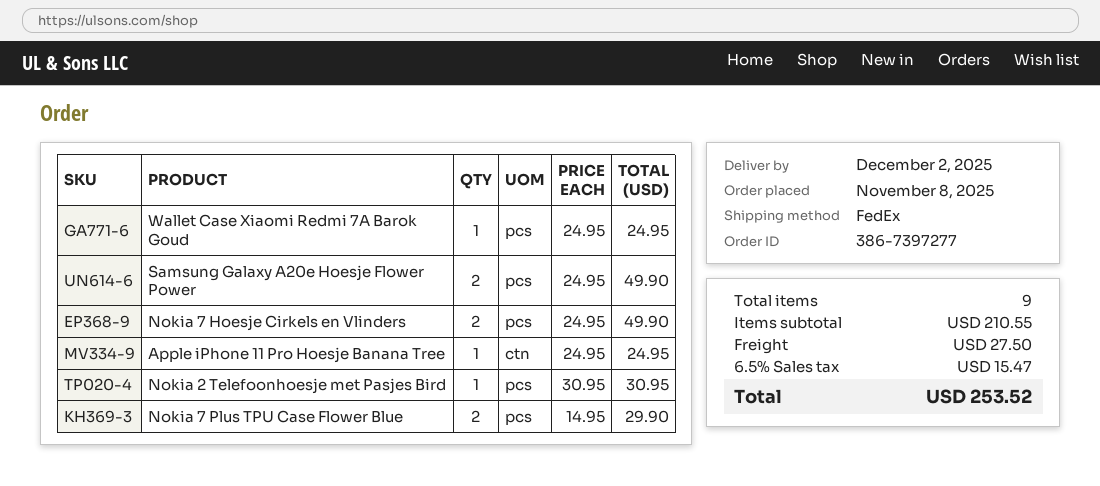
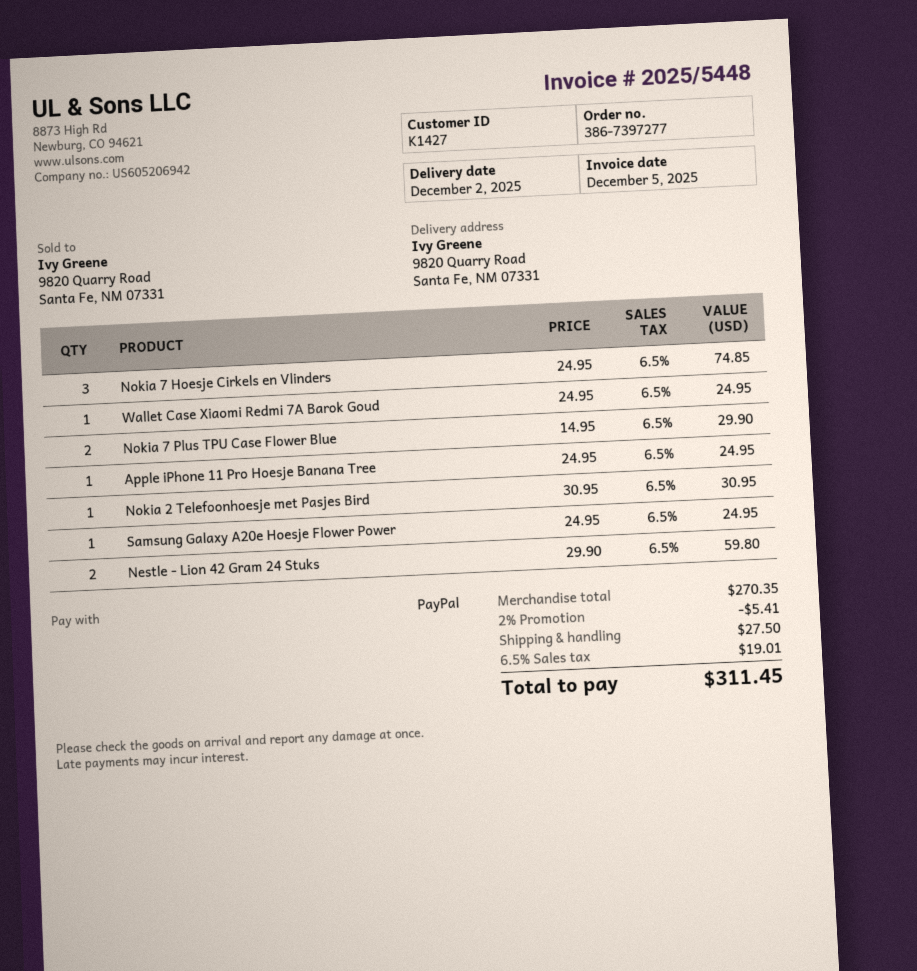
Samsung Galaxy A20e Hoesje Flower Power: 2 x 24.95 = 49.90 -> 1 x 24.95 = 24.95
Nokia 7 Hoesje Cirkels en Vlinders: 2 x 24.95 = 49.90 -> 3 x 24.95 = 74.85
Nestle - Lion 42 Gram 24 Stuks: none -> 2 x 29.90 = 59.80
subtotal: 210.55 -> 270.35
discount: none -> 2% = 5.41
tax: 6.5% = 15.47 -> 6.5% = 19.01
total: 253.52 -> 311.45

